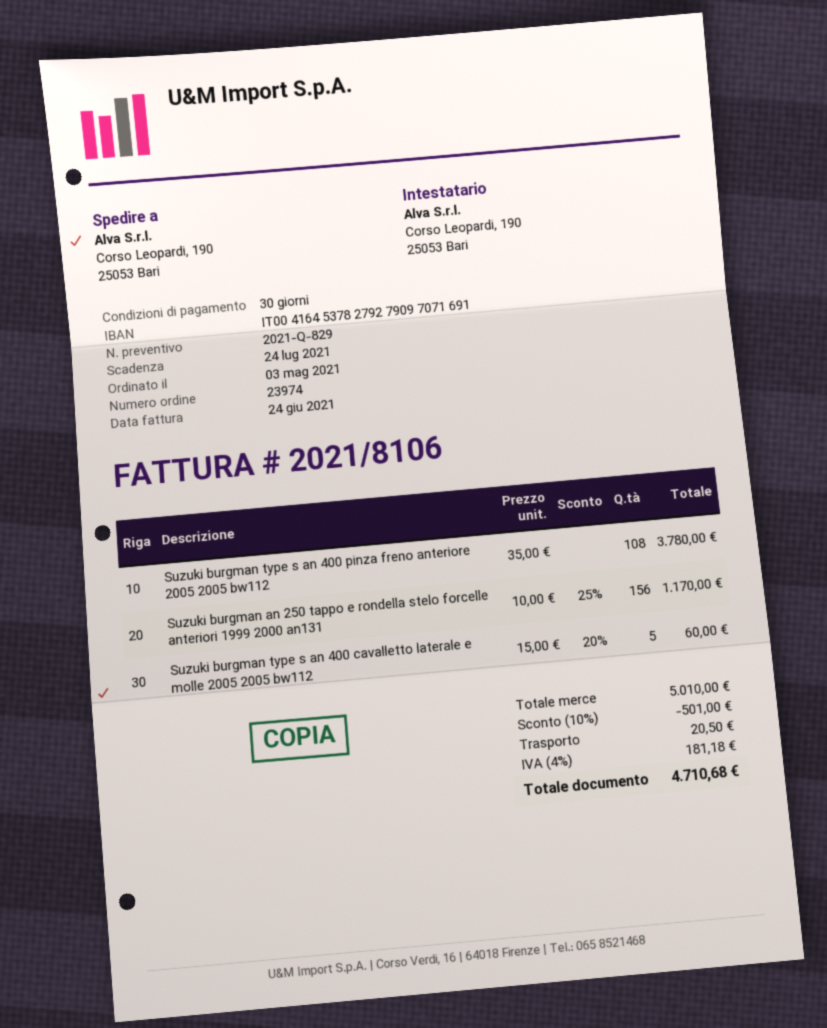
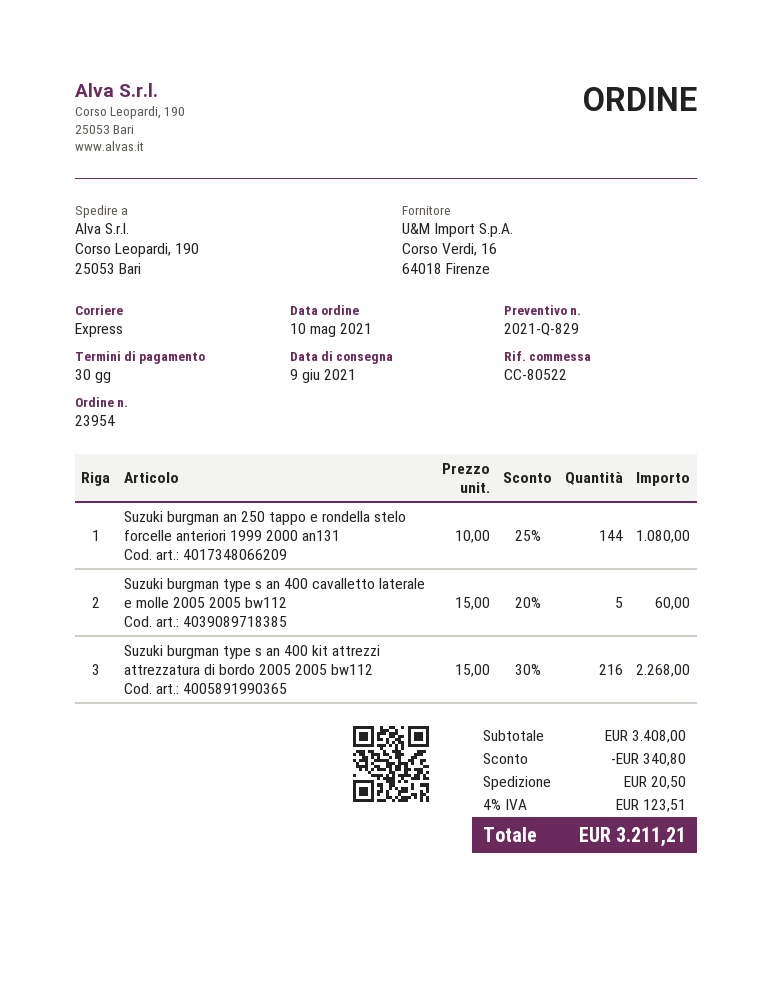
order number: 23974 -> 23954
order date: 2021-05-03 -> 2021-05-10
Suzuki burgman type s an 400 pinza freno anteriore 2005 2005 bw112: 108 x 35.00 = 3780.00 -> none
Suzuki burgman an 250 tappo e rondella stelo forcelle anteriori 1999 2000 an131: 156 x 10.00 - 25% = 1170.00 -> 144 x 10.00 - 25% = 1080.00
Suzuki burgman type s an 400 kit attrezzi attrezzatura di bordo 2005 2005 bw112: none -> 216 x 15.00 - 30% = 2268.00
subtotal: 5010.00 -> 3408.00
discount: 501.00 -> 340.80
tax: 4% = 181.18 -> 4% = 123.51
total: 4710.68 -> 3211.21

